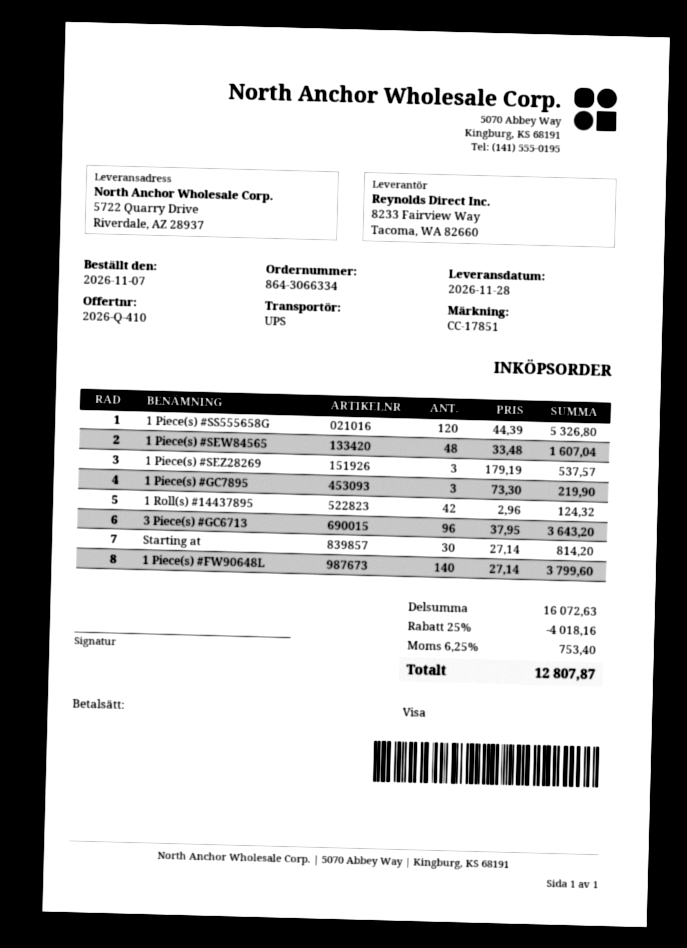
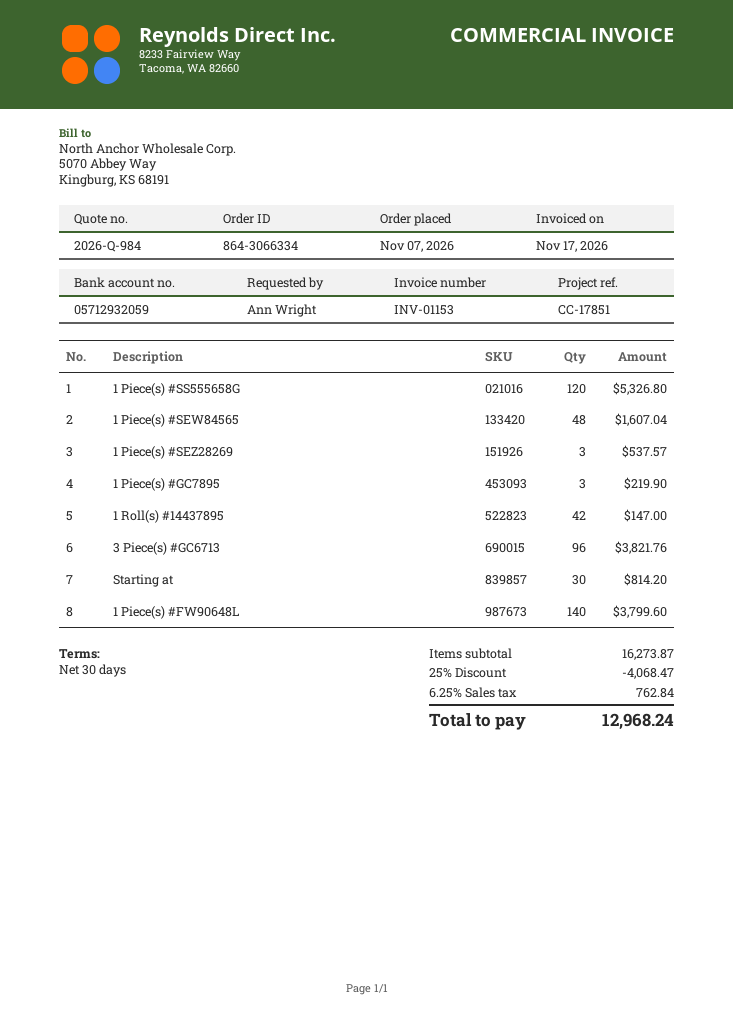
quote number: 2026-Q-410 -> 2026-Q-984
1 Roll(s) #14437895: 42 for 124.32 -> 42 for 147.00
3 Piece(s) #GC6713: 96 for 3643.20 -> 96 for 3821.76
subtotal: 16072.63 -> 16273.87
discount: 25% = 4018.16 -> 25% = 4068.47
tax: 6.25% = 753.40 -> 6.25% = 762.84
total: 12807.87 -> 12968.24

